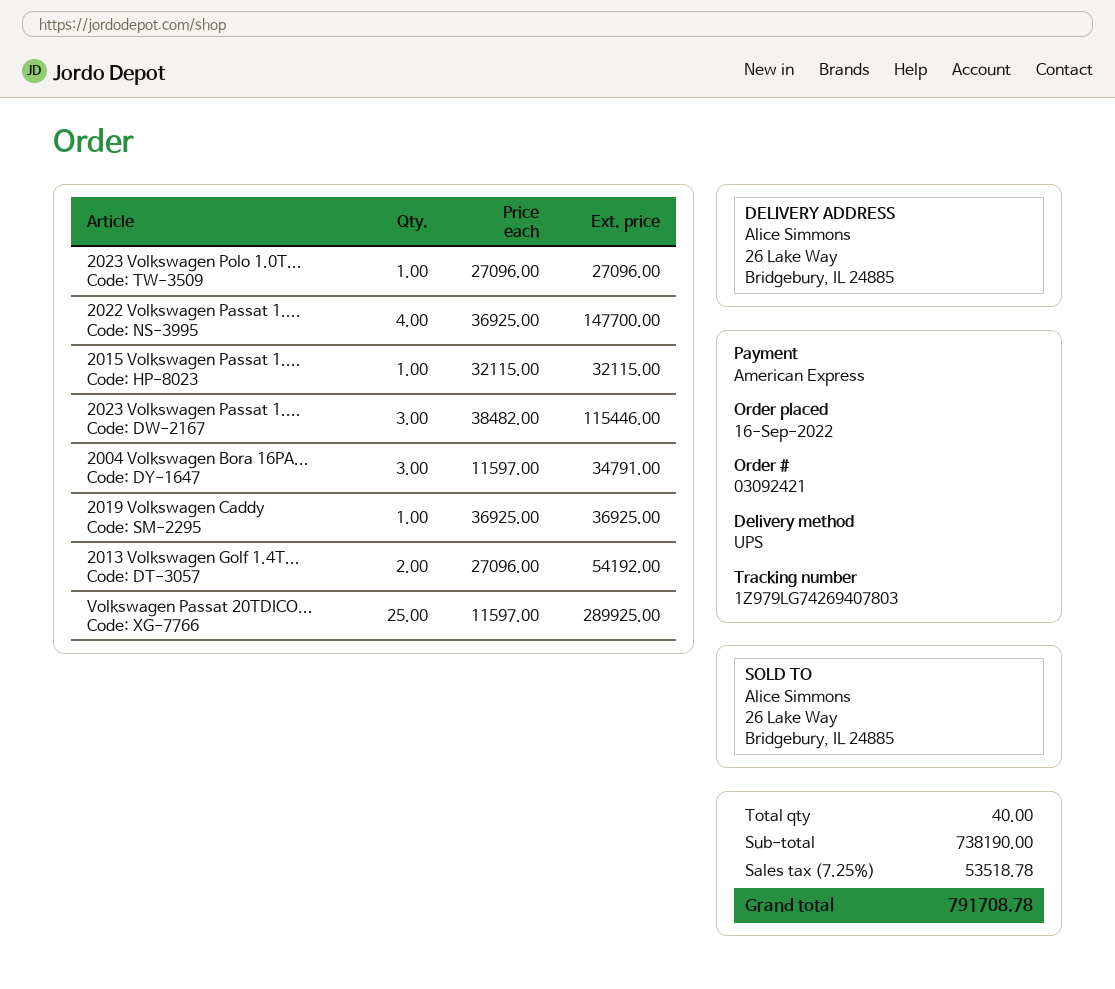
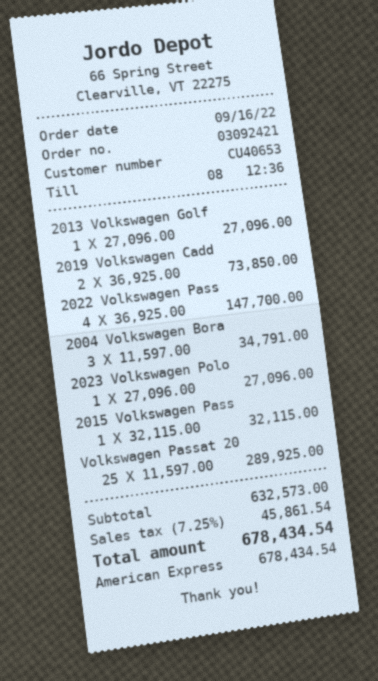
2023 Volkswagen Passat 1....: 3 x 38482.00 = 115446.00 -> none
2019 Volkswagen Caddy: 1 x 36925.00 = 36925.00 -> 2 x 36925.00 = 73850.00
2013 Volkswagen Golf 1.4T...: 2 x 27096.00 = 54192.00 -> 1 x 27096.00 = 27096.00
subtotal: 738190.00 -> 632573.00
tax: 7.25% = 53518.78 -> 7.25% = 45861.54
total: 791708.78 -> 678434.54

